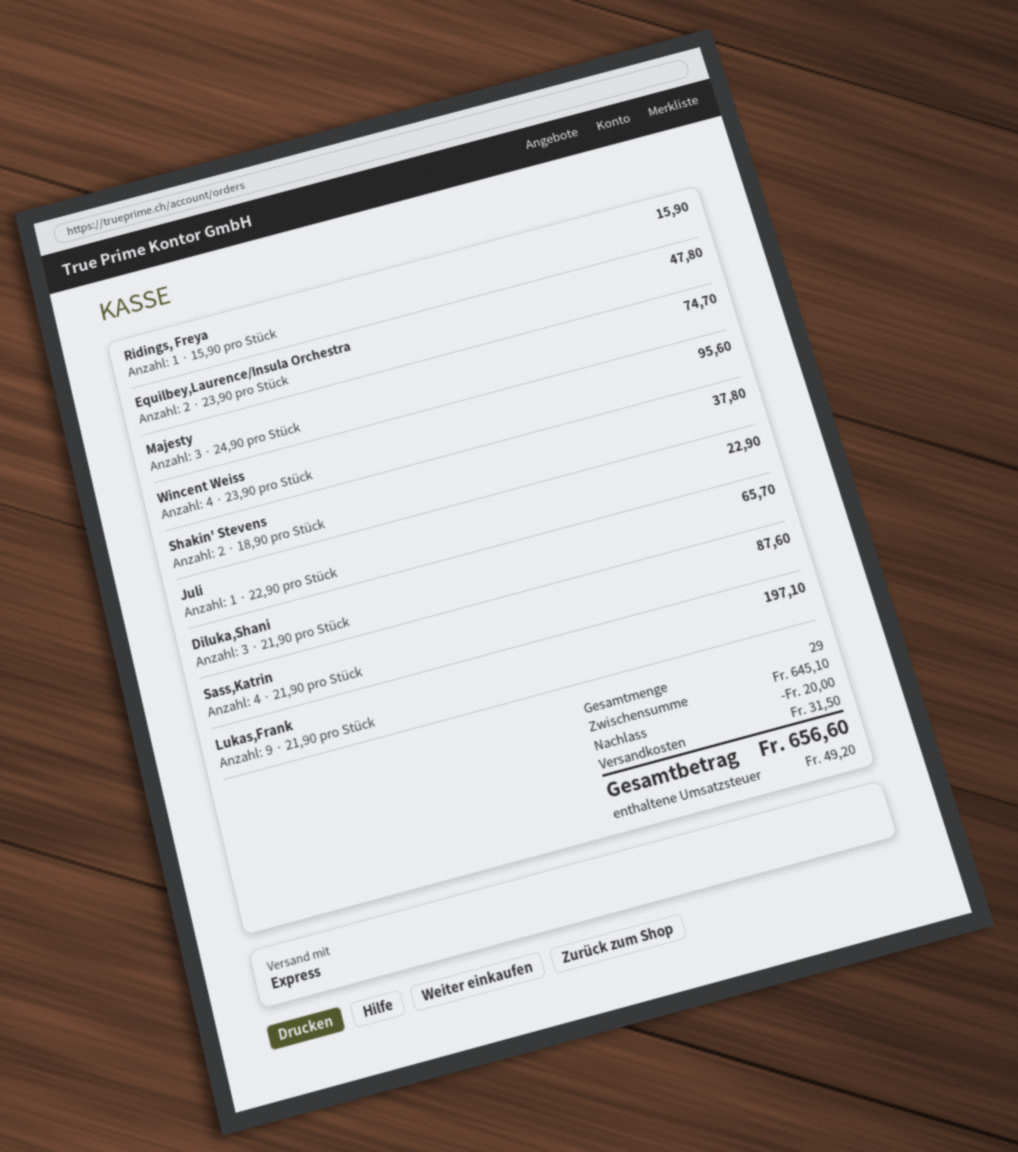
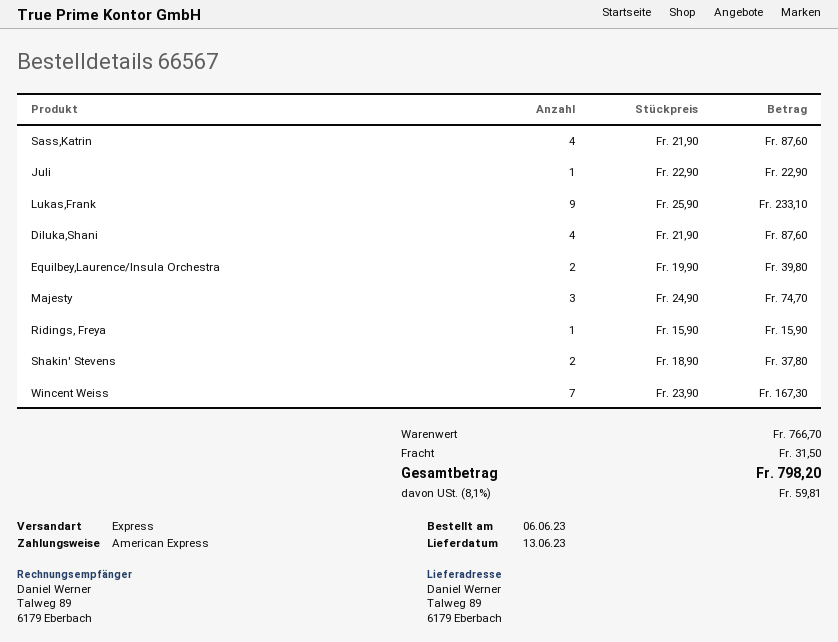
Equilbey,Laurence/Insula Orchestra: 2 x 23.90 = 47.80 -> 2 x 19.90 = 39.80
Wincent Weiss: 4 x 23.90 = 95.60 -> 7 x 23.90 = 167.30
Diluka,Shani: 3 x 21.90 = 65.70 -> 4 x 21.90 = 87.60
Lukas,Frank: 9 x 21.90 = 197.10 -> 9 x 25.90 = 233.10
subtotal: 645.10 -> 766.70
discount: 20.00 -> none
tax: 49.20 -> 59.81
total: 656.60 -> 798.20

